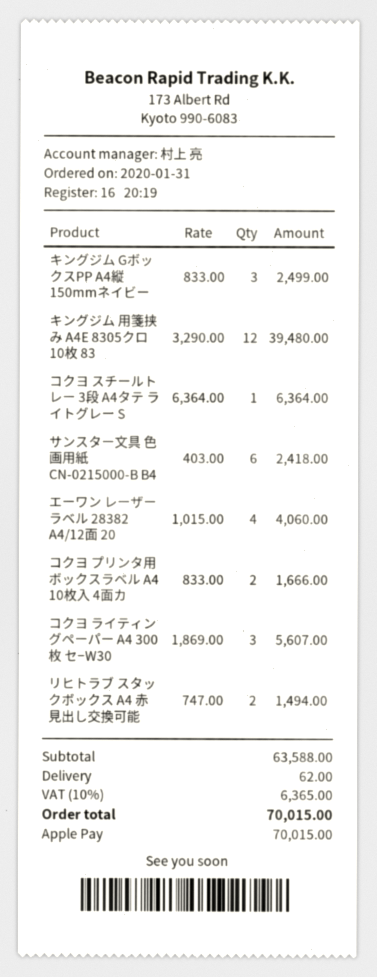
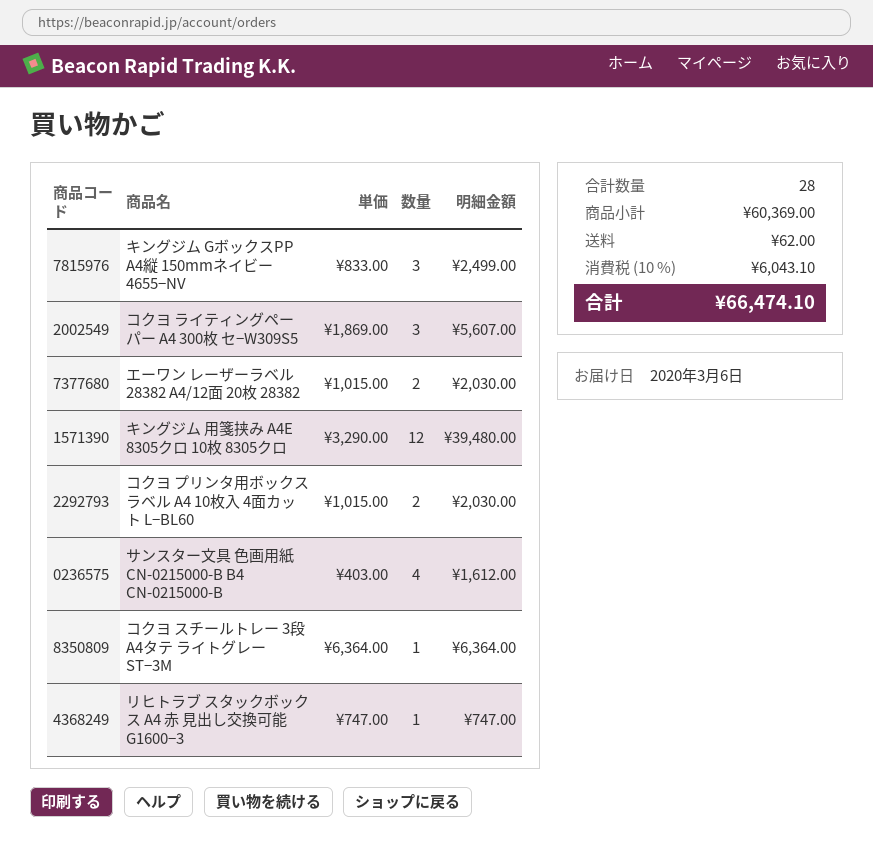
サンスター文具 色画用紙 CN-0215000-B B4: 6 x 403.00 = 2418.00 -> 4 x 403.00 = 1612.00
エーワン レーザーラベル 28382 A4/12面 20: 4 x 1015.00 = 4060.00 -> 2 x 1015.00 = 2030.00
コクヨ プリンタ用ボックスラベル A4 10枚入 4面カ: 2 x 833.00 = 1666.00 -> 2 x 1015.00 = 2030.00
リヒトラブ スタックボックス A4 赤 見出し交換可能: 2 x 747.00 = 1494.00 -> 1 x 747.00 = 747.00
subtotal: 63588.00 -> 60369.00
tax: 10% = 6365.00 -> 10% = 6043.10
total: 70015.00 -> 66474.10

